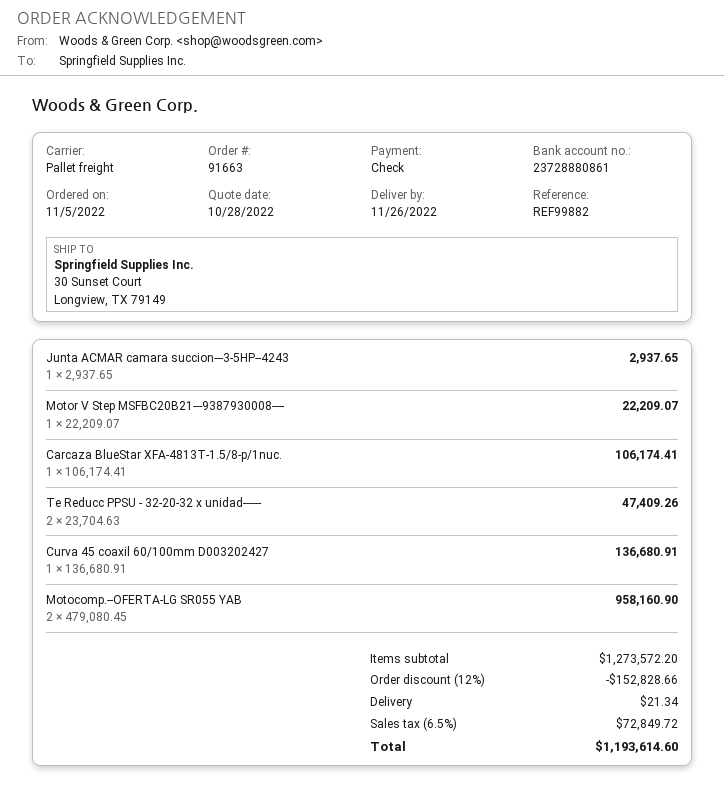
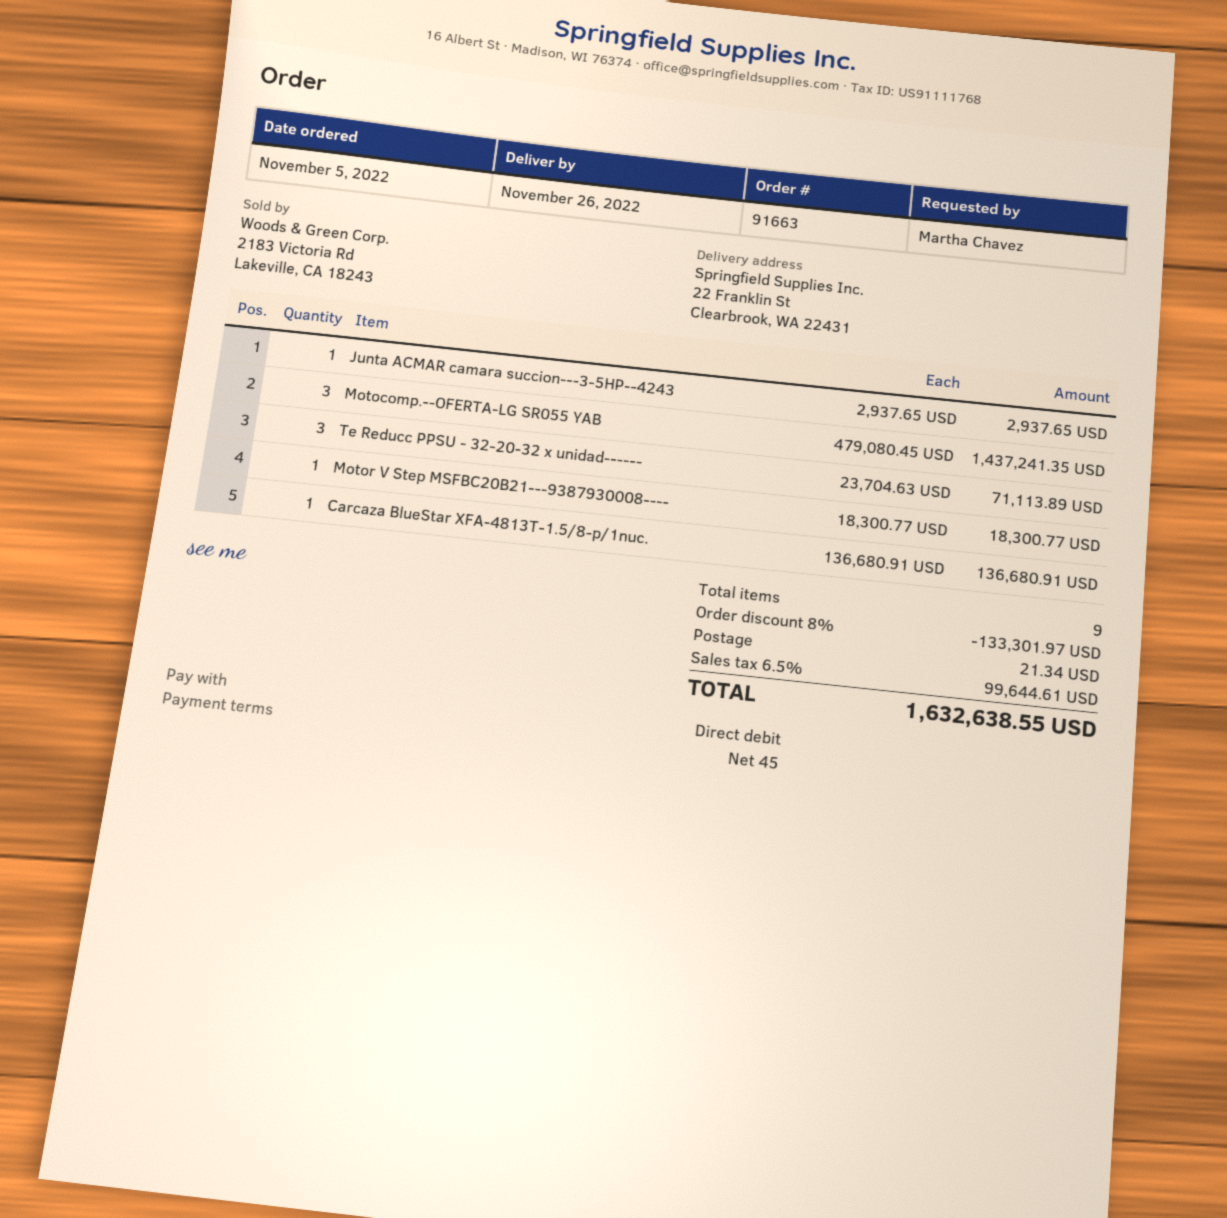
payment method: cheque -> direct debit
ship to: 30 Sunset Court, Longview, TX 79149 -> 22 Franklin St, Clearbrook, WA 22431
Motor V Step MSFBC20B21---9387930008----: 1 x 22209.07 = 22209.07 -> 1 x 18300.77 = 18300.77
Carcaza BlueStar XFA-4813T-1.5/8-p/1nuc.: 1 x 106174.41 = 106174.41 -> 1 x 136680.91 = 136680.91
Te Reducc PPSU - 32-20-32 x unidad------: 2 x 23704.63 = 47409.26 -> 3 x 23704.63 = 71113.89
Curva 45 coaxil 60/100mm D003202427: 1 x 136680.91 = 136680.91 -> none
Motocomp.--OFERTA-LG SR055 YAB: 2 x 479080.45 = 958160.90 -> 3 x 479080.45 = 1437241.35
discount: 12% = 152828.66 -> 8% = 133301.97
tax: 6.5% = 72849.72 -> 6.5% = 99644.61
total: 1193614.60 -> 1632638.55

